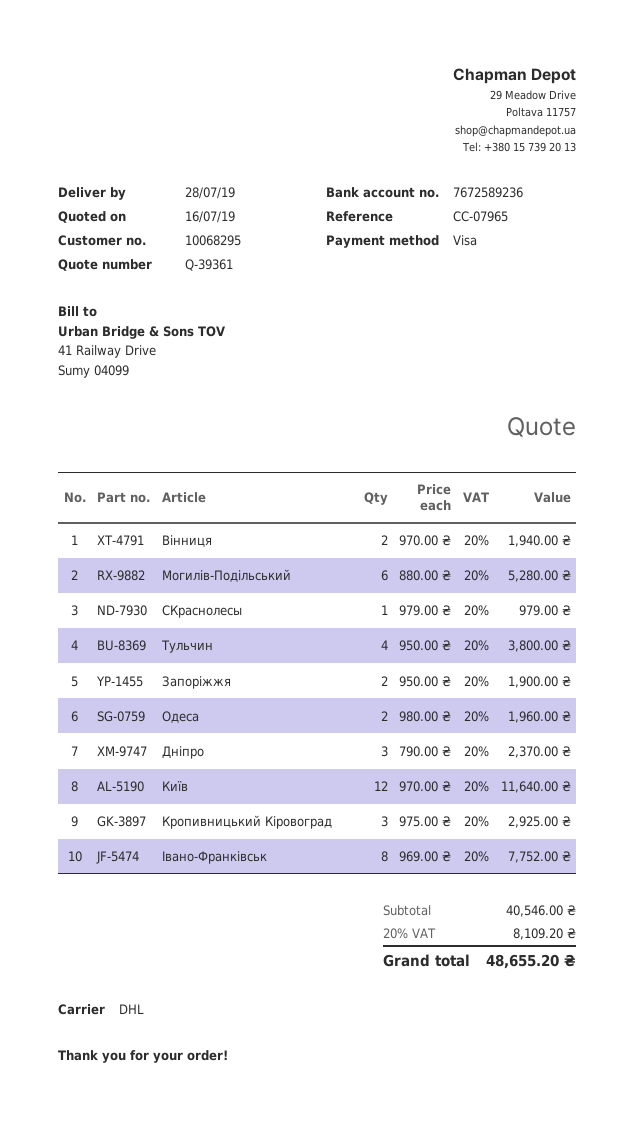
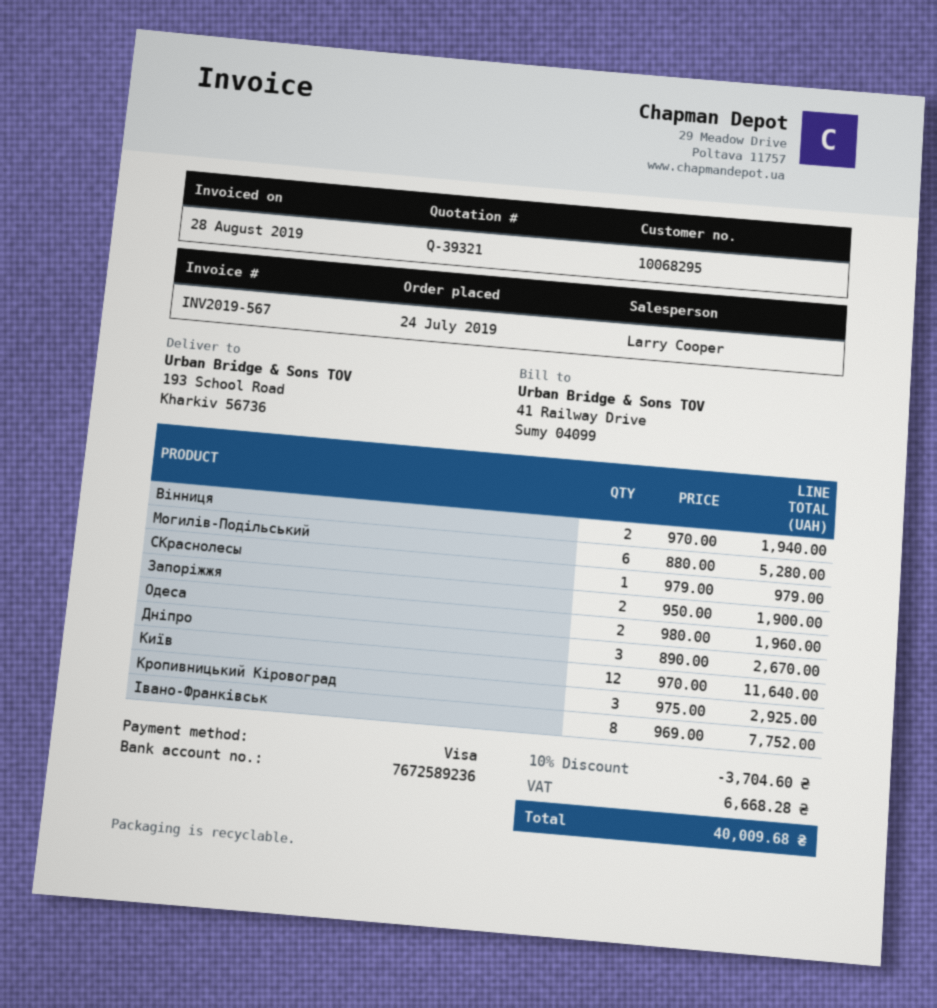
quote number: Q-39361 -> Q-39321
Тульчин: 4 x 950.00 = 3800.00 -> none
Дніпро: 3 x 790.00 = 2370.00 -> 3 x 890.00 = 2670.00
discount: none -> 10% = 3704.60
tax: 8109.20 -> 6668.28
total: 48655.20 -> 40009.68

